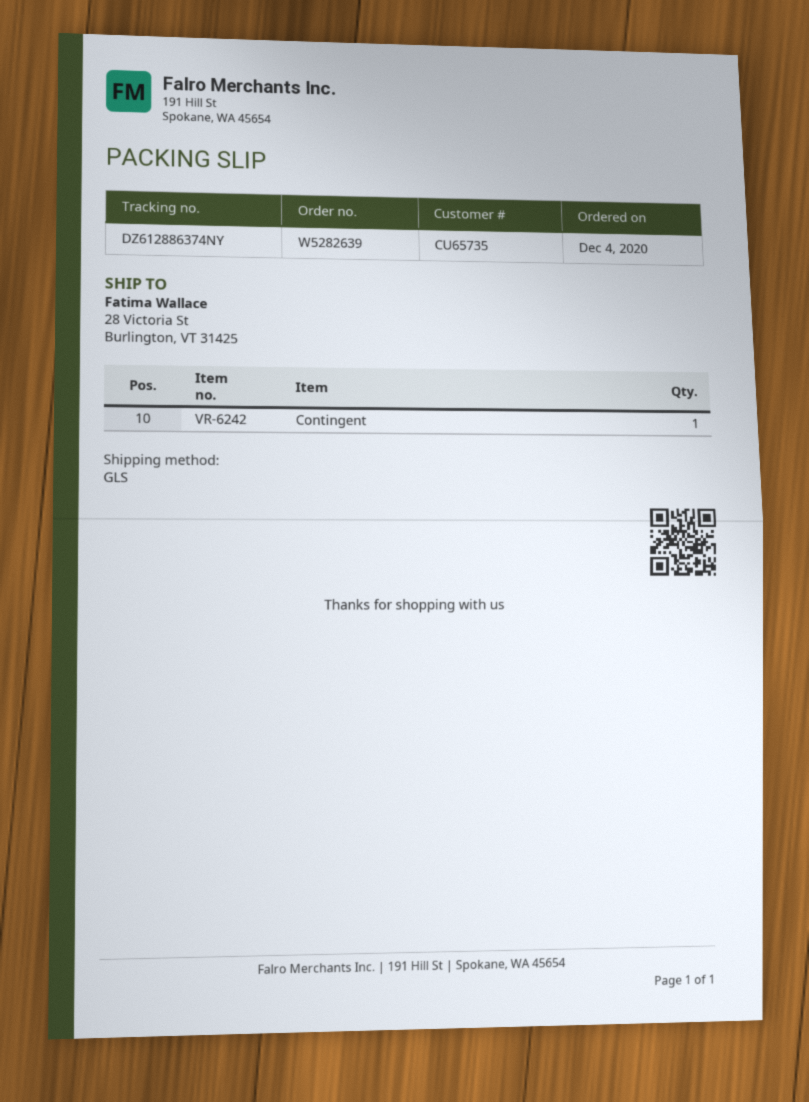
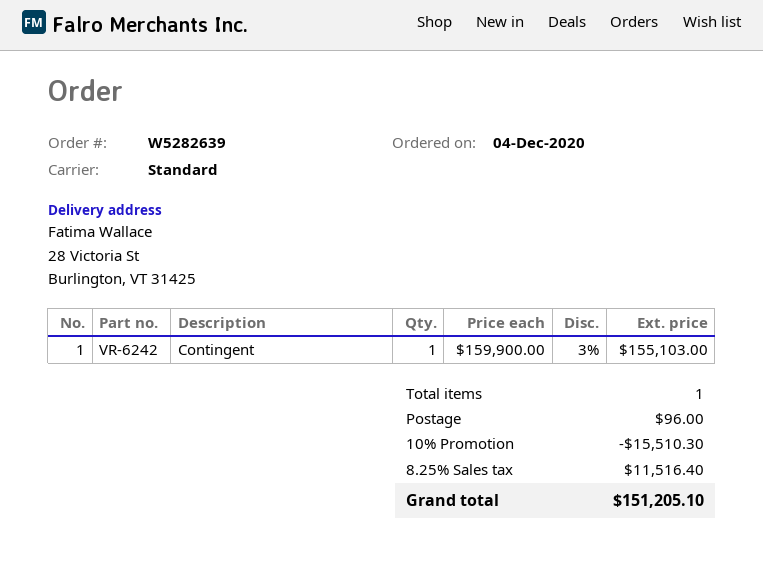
shipping method: GLS -> standard

